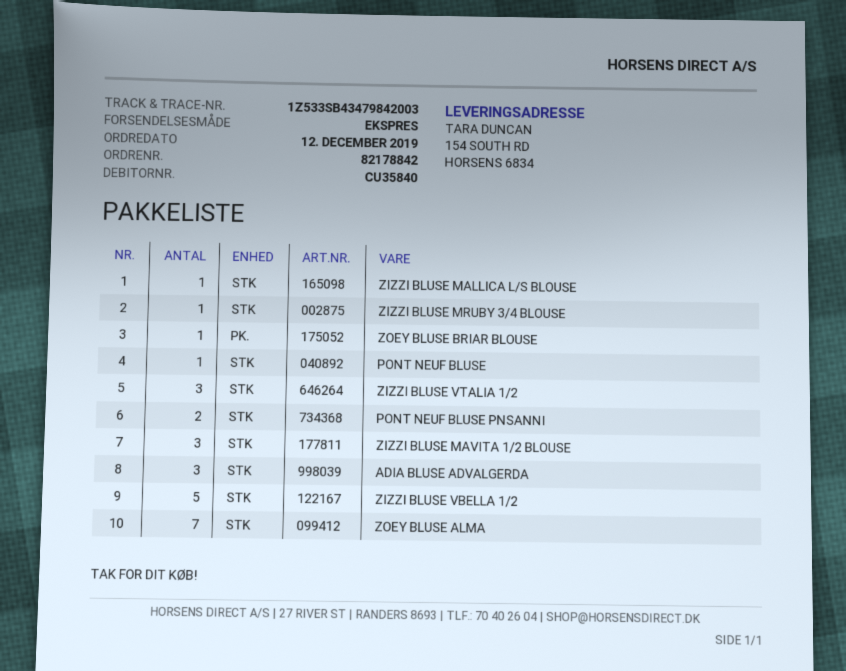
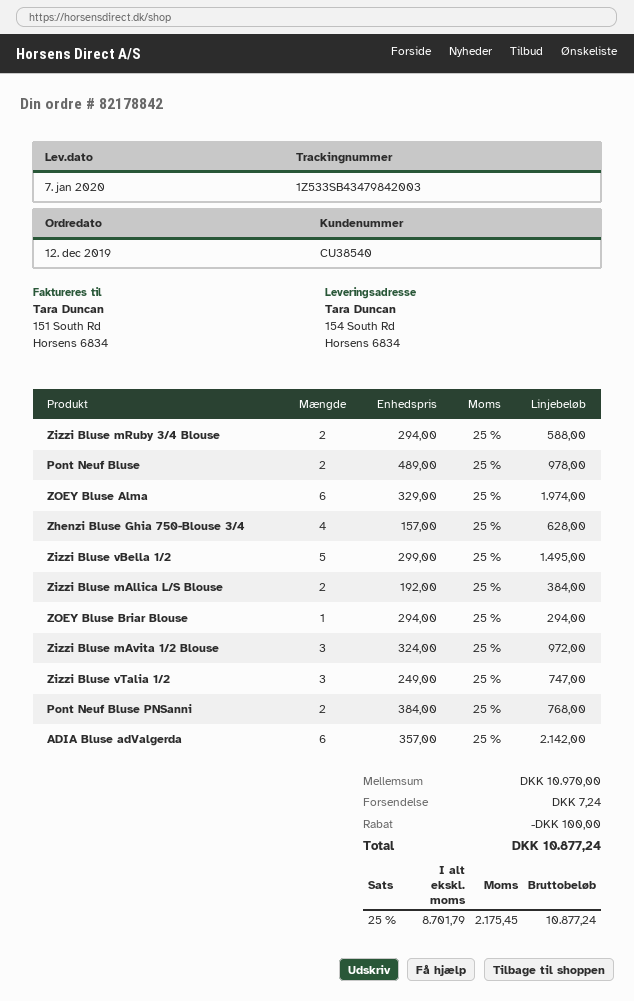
customer number: CU35840 -> CU38540
ZIZZI BLUSE MALLICA L/S BLOUSE: 1 -> 2
ZIZZI BLUSE MRUBY 3/4 BLOUSE: 1 -> 2
PONT NEUF BLUSE: 1 -> 2
ADIA BLUSE ADVALGERDA: 3 -> 6
ZOEY BLUSE ALMA: 7 -> 6
Zhenzi Bluse Ghia 750-Blouse 3/4: none -> 4

